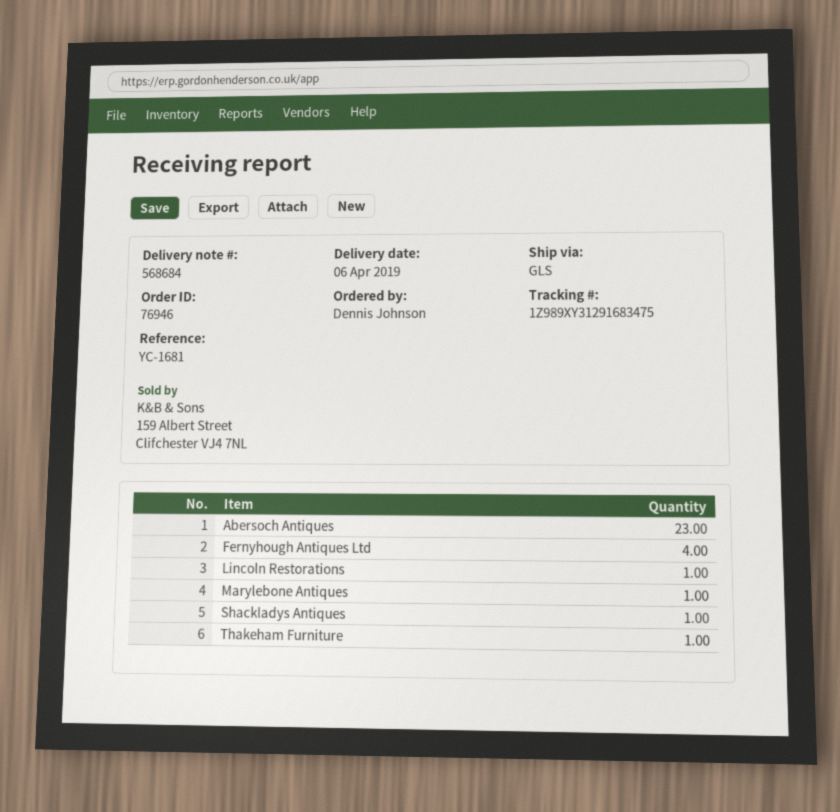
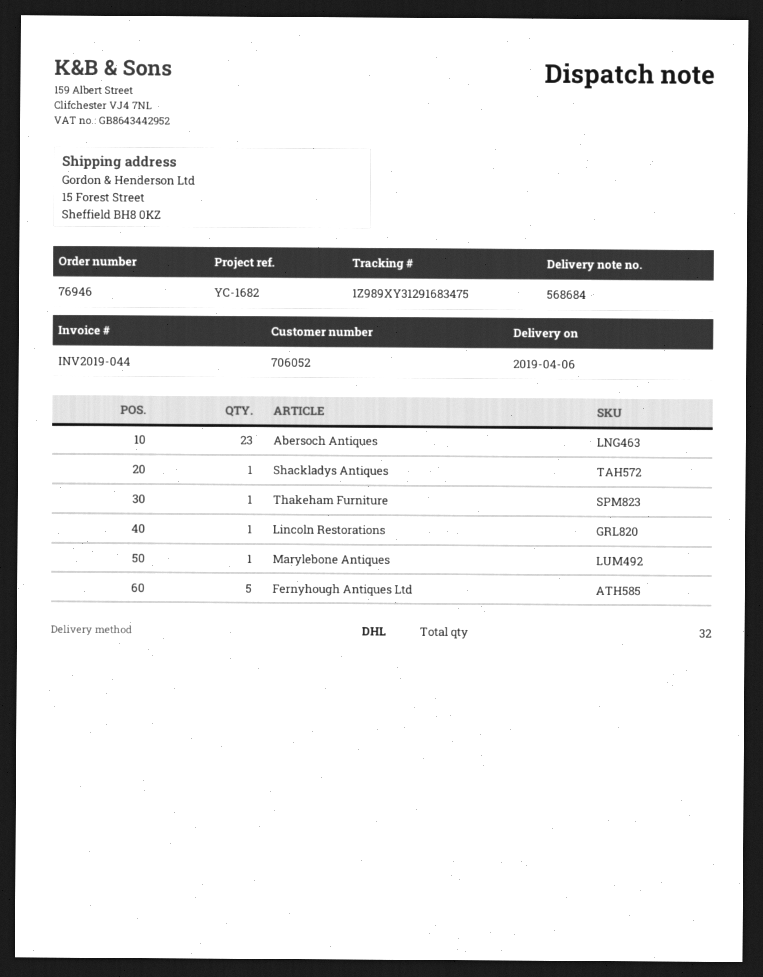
reference: YC-1681 -> YC-1682
shipping method: GLS -> DHL
Fernyhough Antiques Ltd: 4 -> 5

